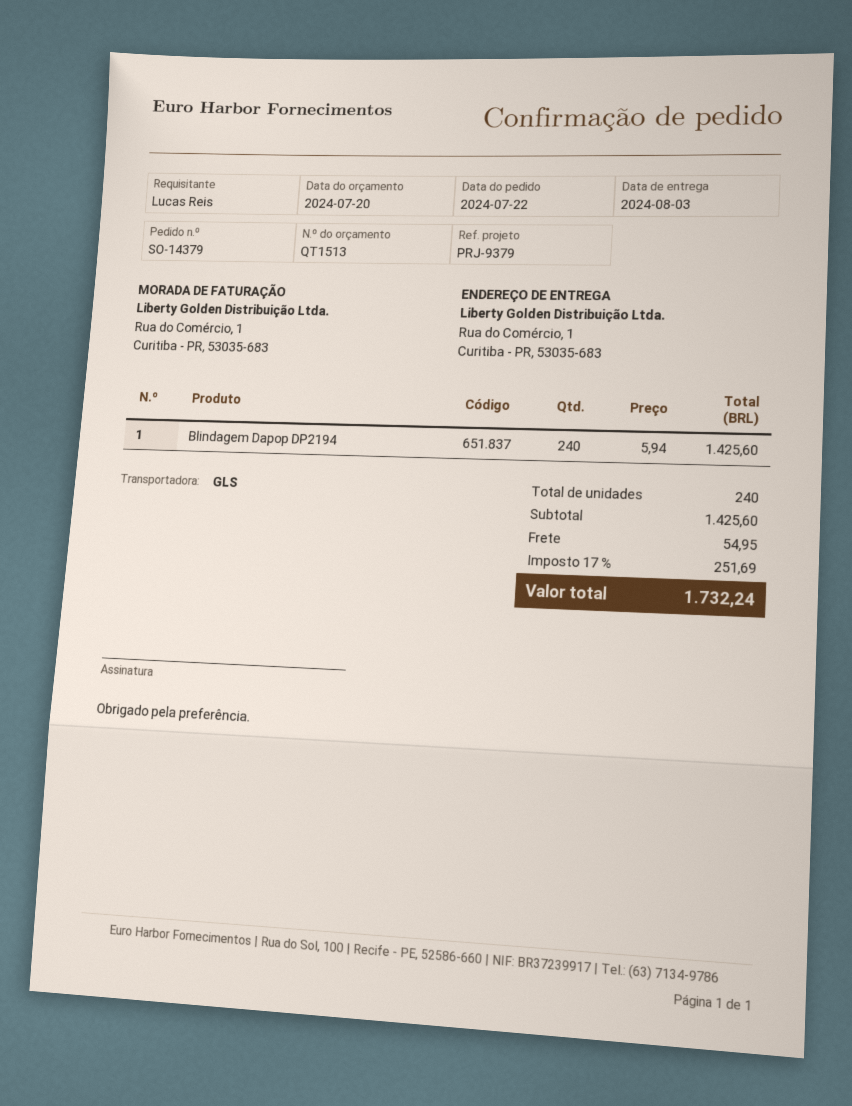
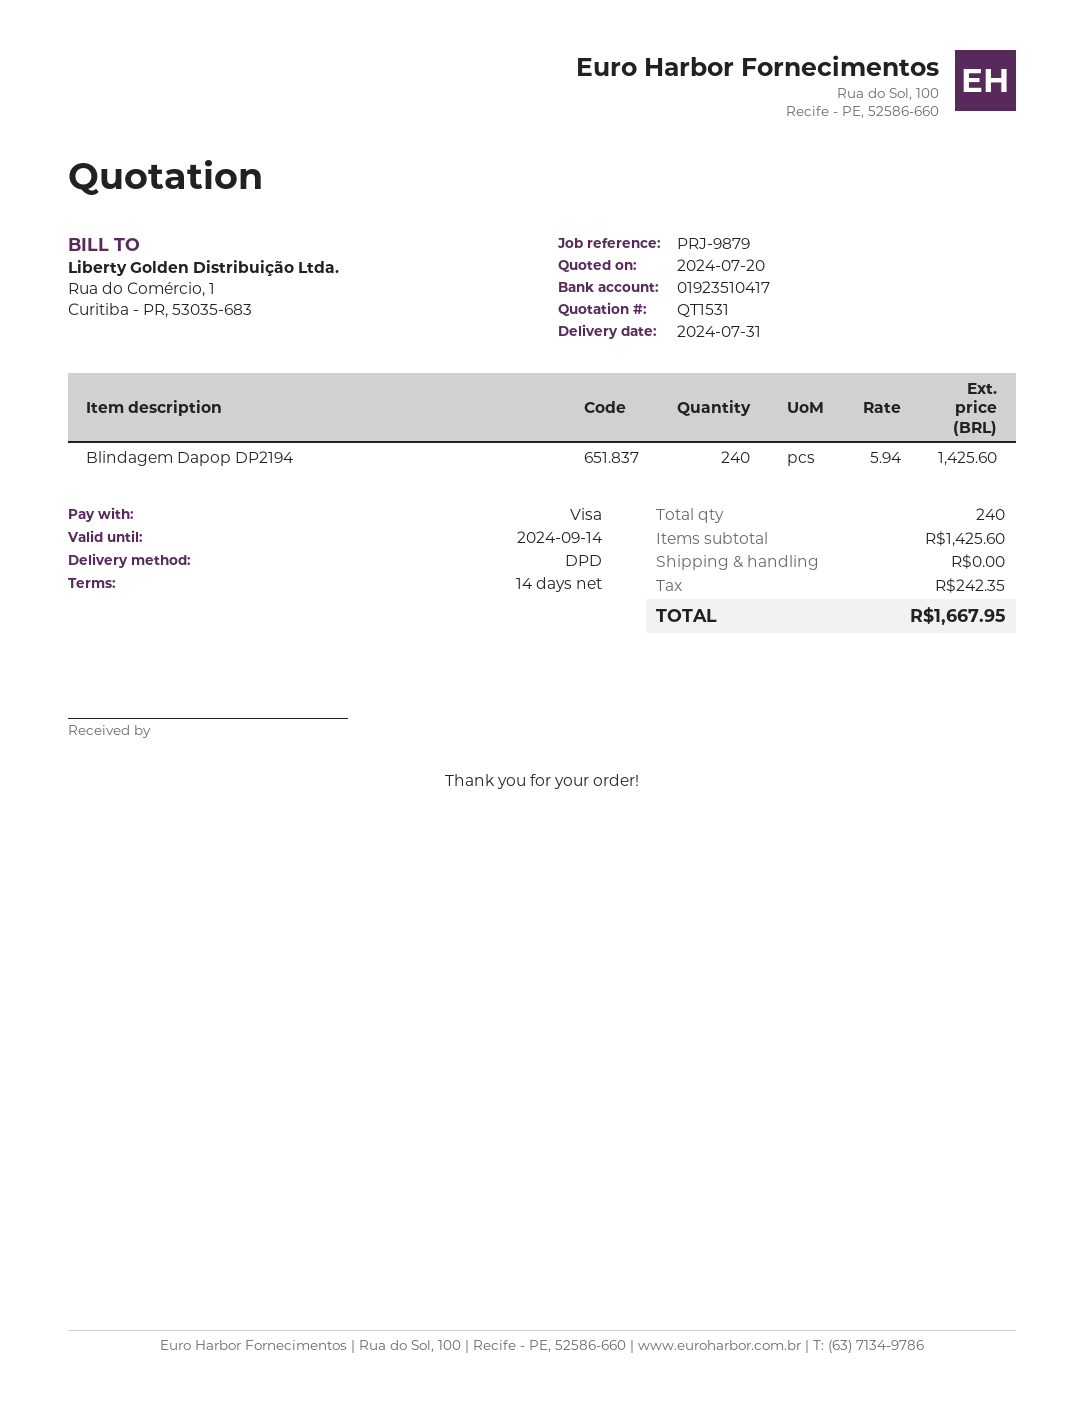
quote number: QT1513 -> QT1531
delivery date: 2024-08-03 -> 2024-07-31
reference: PRJ-9379 -> PRJ-9879
shipping method: GLS -> DPD
shipping: 54.95 -> 0.00
tax: 251.69 -> 242.35
total: 1732.24 -> 1667.95

